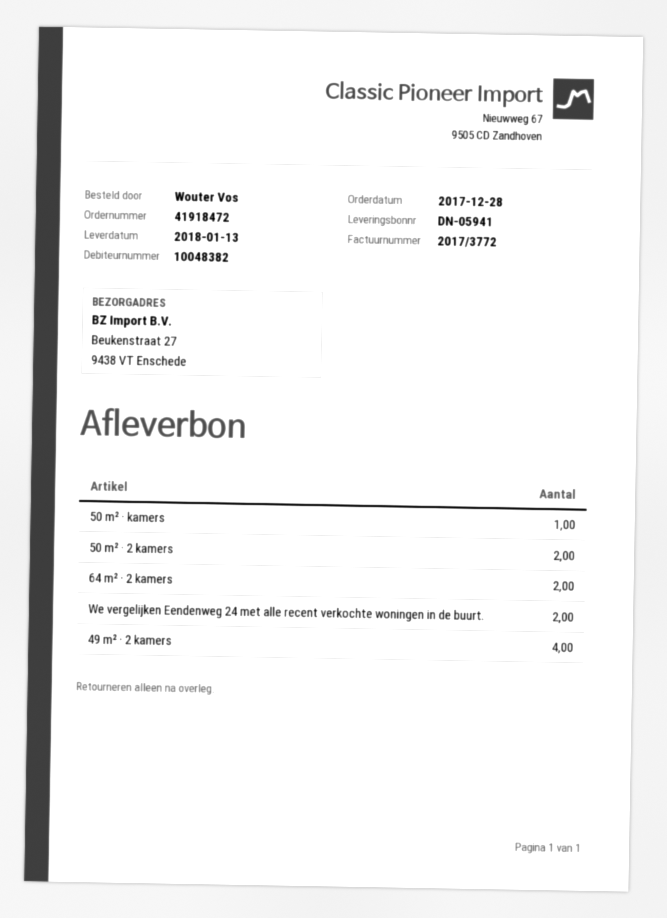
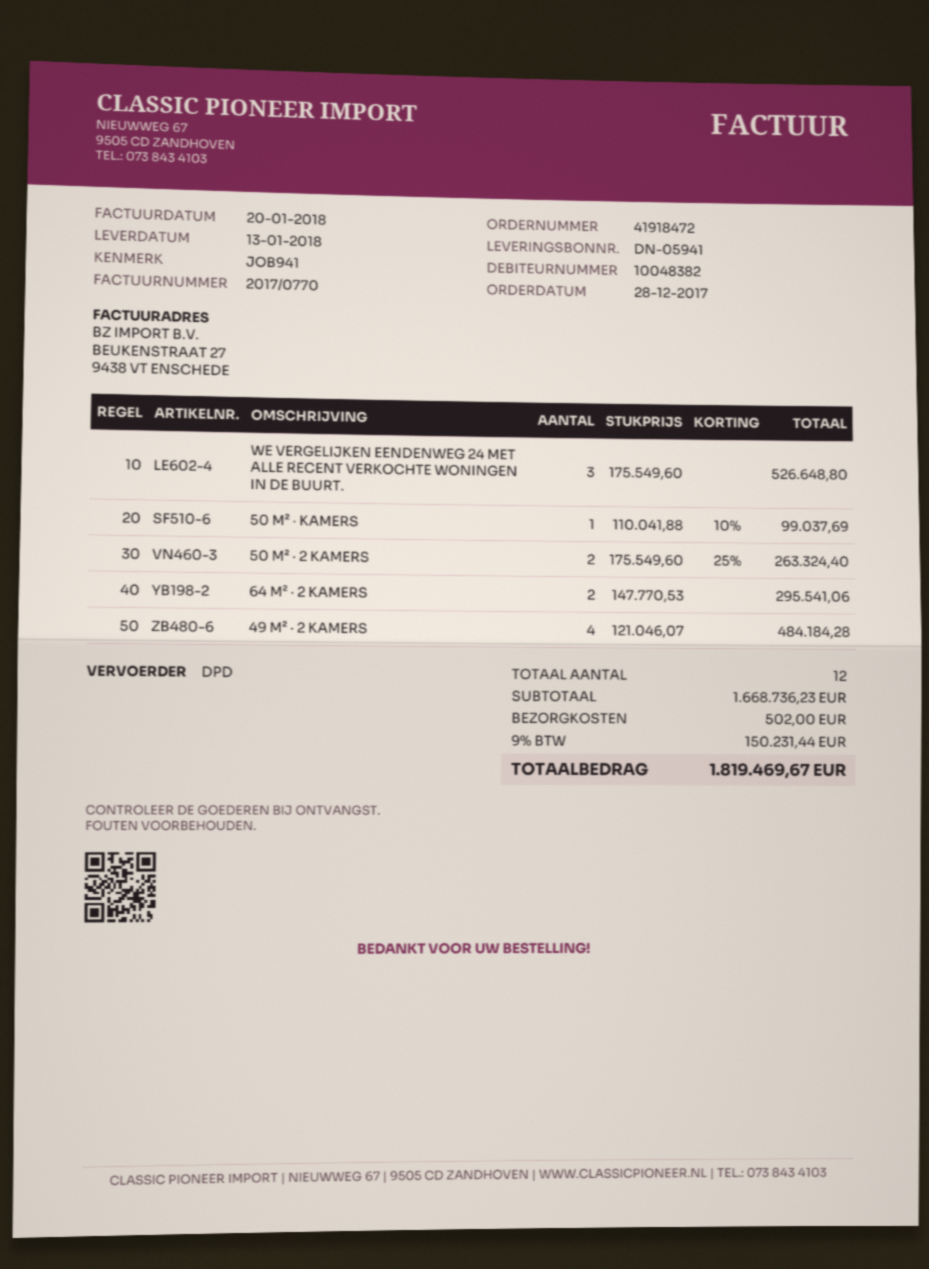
invoice number: 2017/3772 -> 2017/0770
We vergelijken Eendenweg 24 met alle recent verkochte woningen in de buurt.: 2 -> 3

